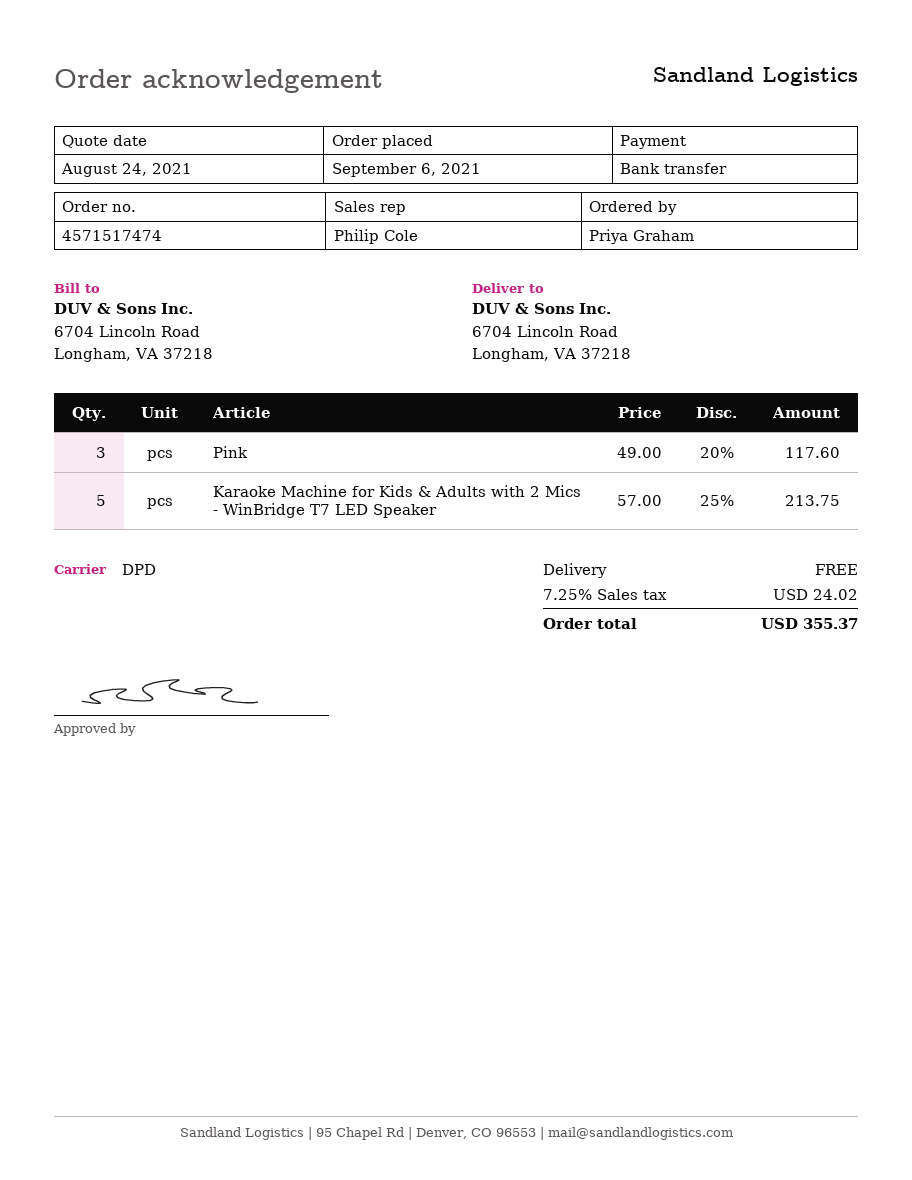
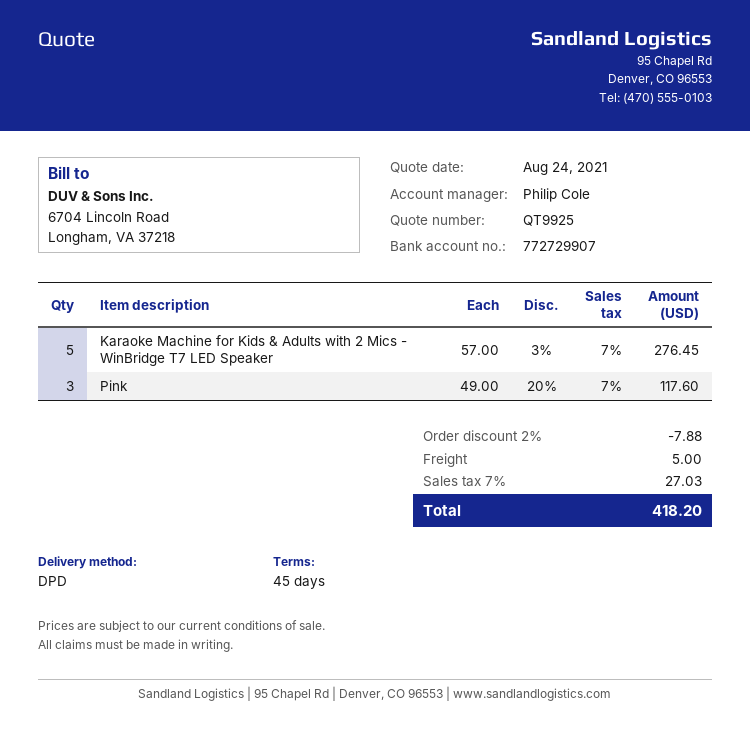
Karaoke Machine for Kids & Adults with 2 Mics - WinBridge T7 LED Speaker: 5 x 57.00 - 25% = 213.75 -> 5 x 57.00 - 3% = 276.45
discount: none -> 2% = 7.88
shipping: 0.00 -> 5.00
tax: 7.25% = 24.02 -> 7% = 27.03
total: 355.37 -> 418.20

